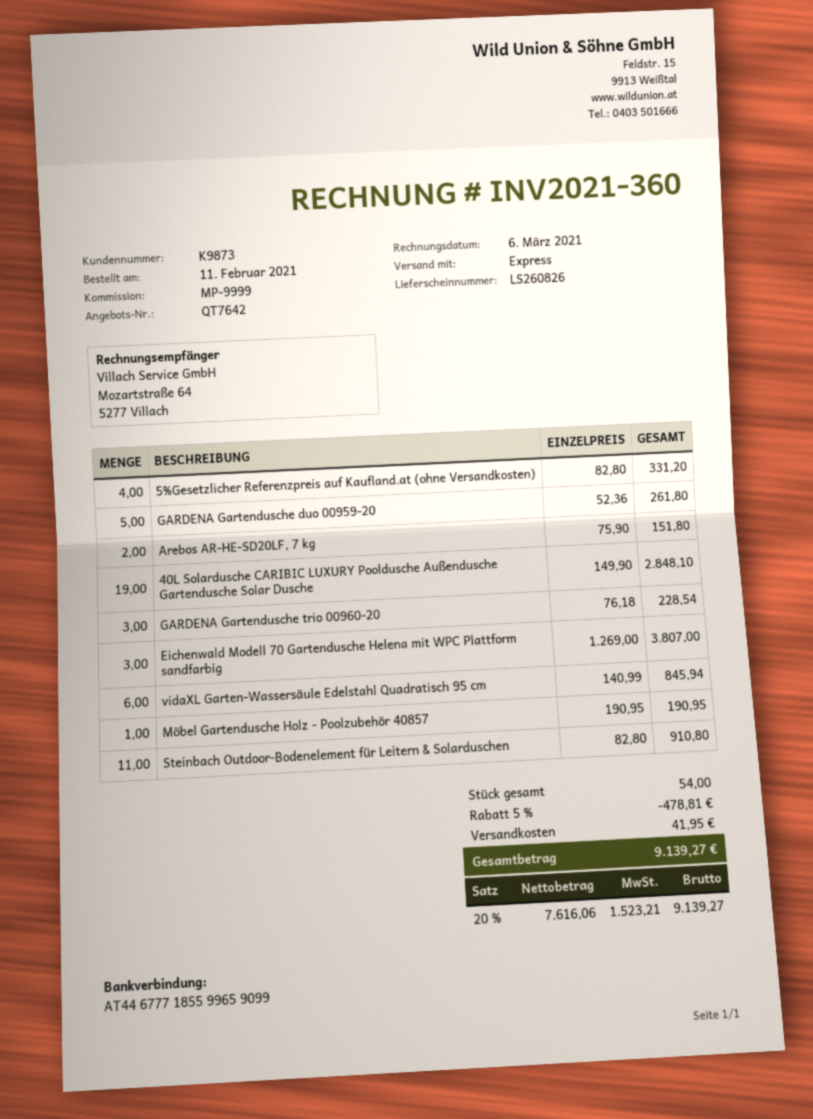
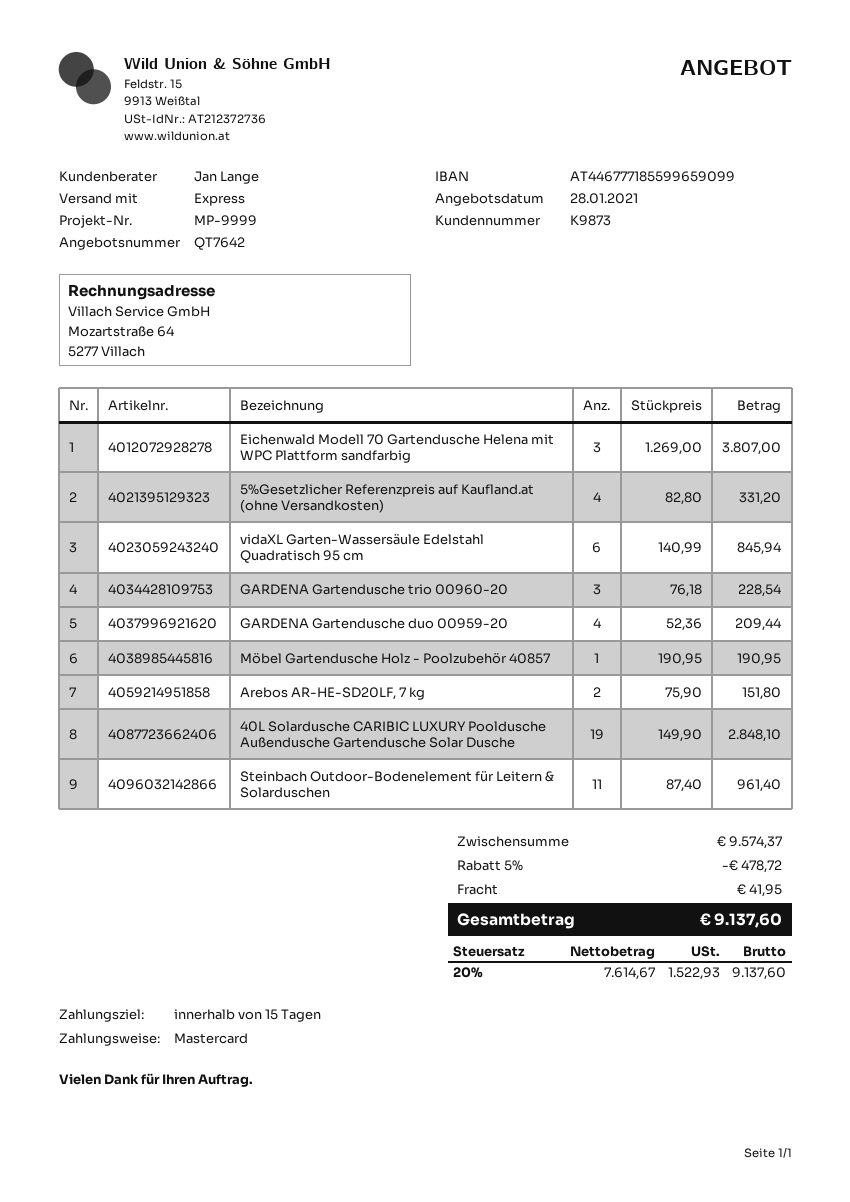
GARDENA Gartendusche duo 00959-20: 5 x 52.36 = 261.80 -> 4 x 52.36 = 209.44
Steinbach Outdoor-Bodenelement für Leitern & Solarduschen: 11 x 82.80 = 910.80 -> 11 x 87.40 = 961.40
discount: 5% = 478.81 -> 5% = 478.72
net: 7616.06 -> 7614.67
tax: 20% = 1523.21 -> 20% = 1522.93
total: 9139.27 -> 9137.60

